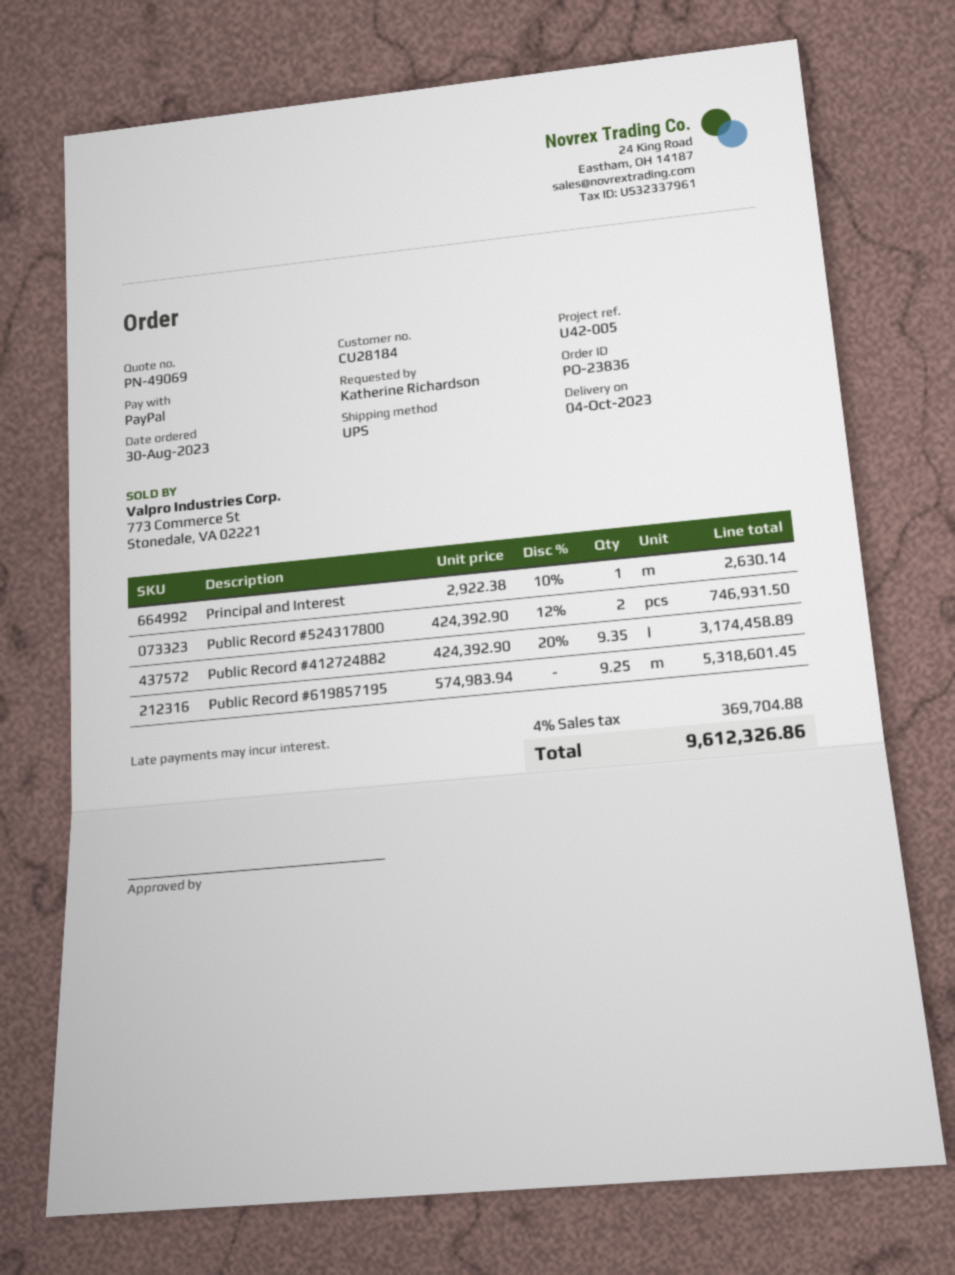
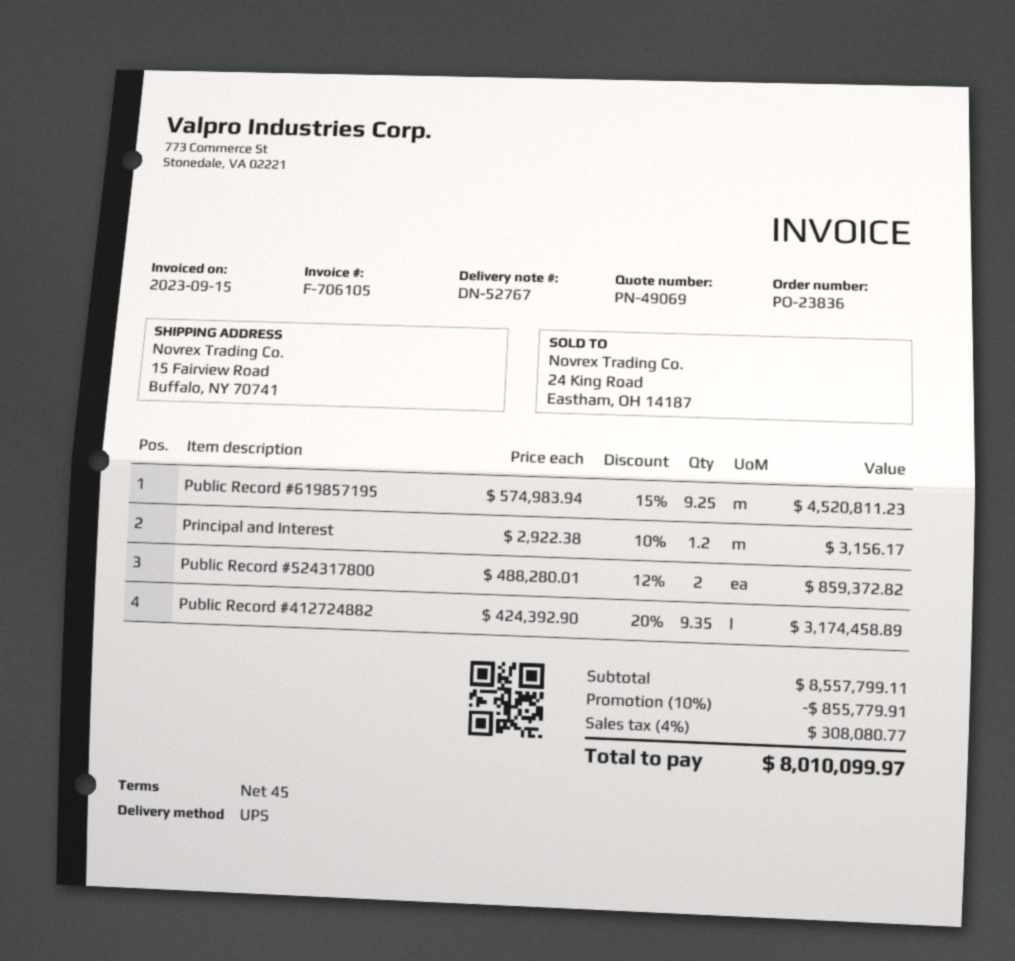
Principal and Interest: 1 x 2922.38 - 10% = 2630.14 -> 1.2 x 2922.38 - 10% = 3156.17
Public Record #524317800: 2 x 424392.90 - 12% = 746931.50 -> 2 x 488280.01 - 12% = 859372.82
Public Record #619857195: 9.25 x 574983.94 = 5318601.45 -> 9.25 x 574983.94 - 15% = 4520811.23
discount: none -> 10% = 855779.91
tax: 4% = 369704.88 -> 4% = 308080.77
total: 9612326.86 -> 8010099.97

